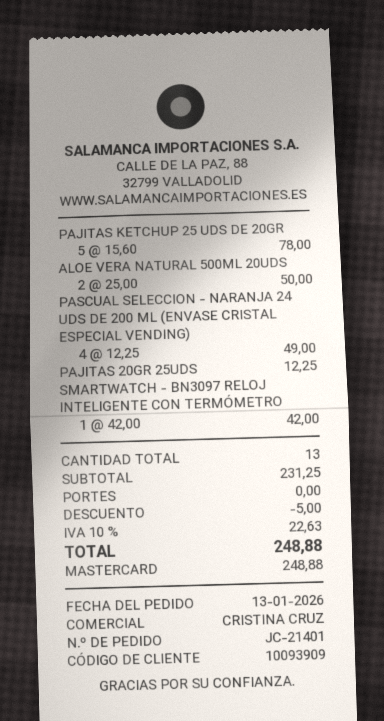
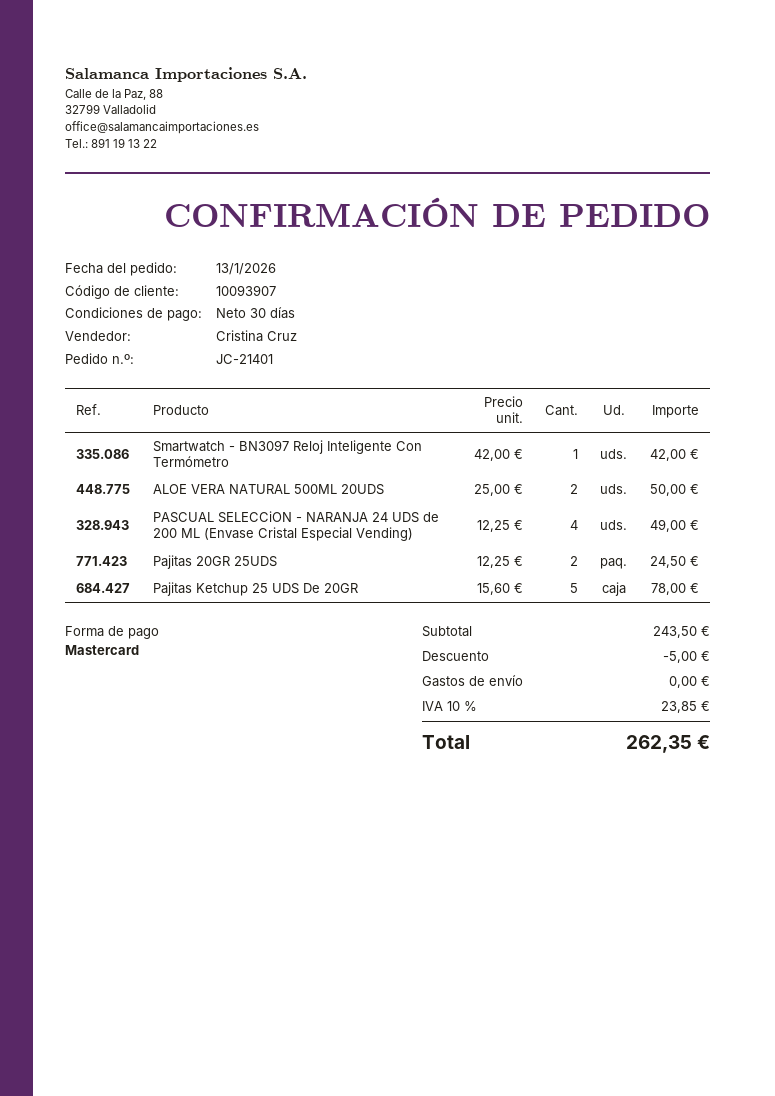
customer number: 10093909 -> 10093907
PAJITAS 20GR 25UDS: 1 x 12.25 = 12.25 -> 2 x 12.25 = 24.50
subtotal: 231.25 -> 243.50
tax: 10% = 22.63 -> 10% = 23.85
total: 248.88 -> 262.35

